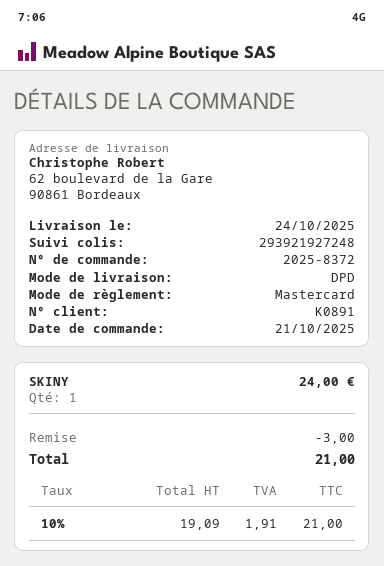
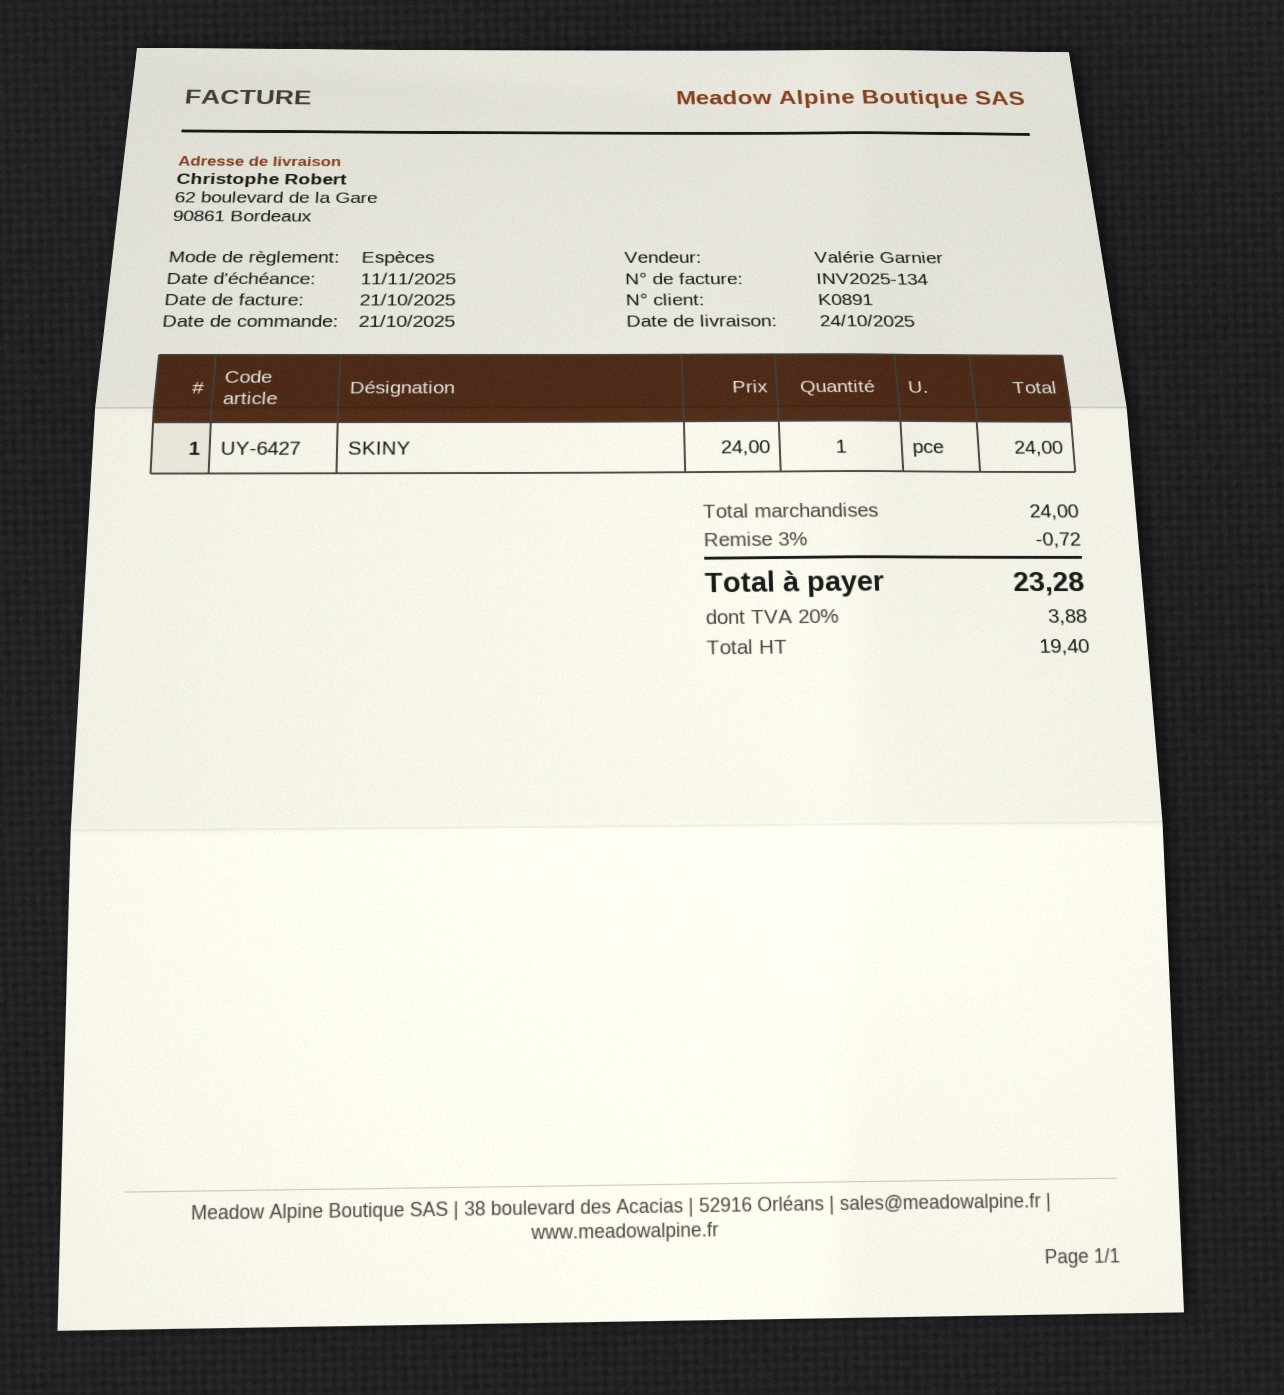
payment method: Mastercard -> cash
discount: 3.00 -> 0.72
net: 19.09 -> 19.40
tax: 10% = 1.91 -> 20% = 3.88
total: 21.00 -> 23.28

